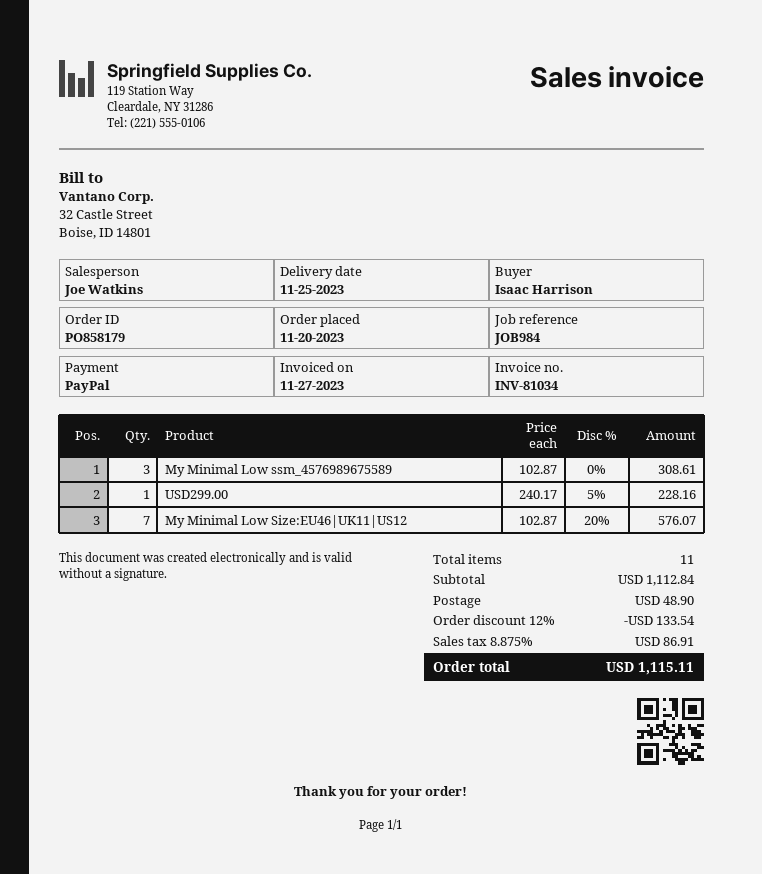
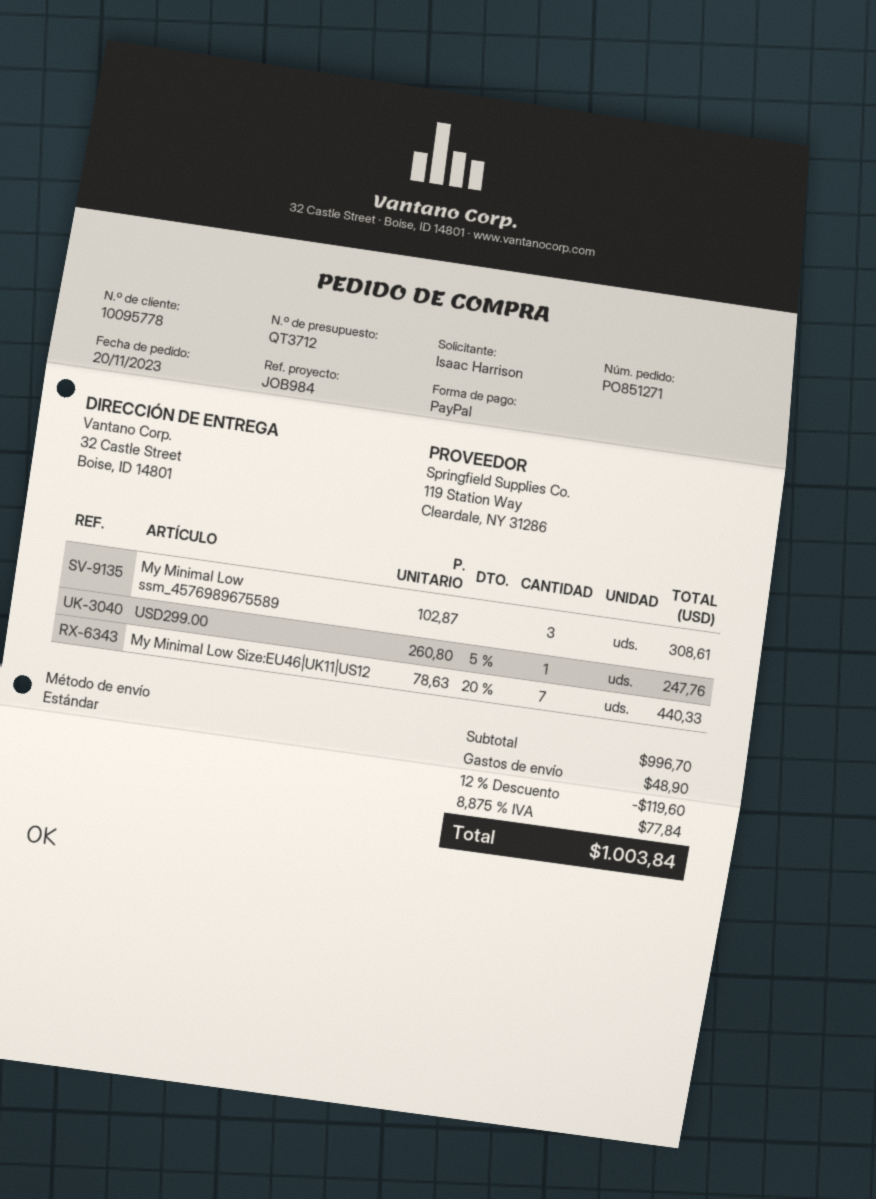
order number: PO858179 -> PO851271
USD299.00: 1 x 240.17 - 5% = 228.16 -> 1 x 260.80 - 5% = 247.76
My Minimal Low Size:EU46|UK11|US12: 7 x 102.87 - 20% = 576.07 -> 7 x 78.63 - 20% = 440.33
subtotal: 1112.84 -> 996.70
discount: 12% = 133.54 -> 12% = 119.60
tax: 8.875% = 86.91 -> 8.875% = 77.84
total: 1115.11 -> 1003.84

